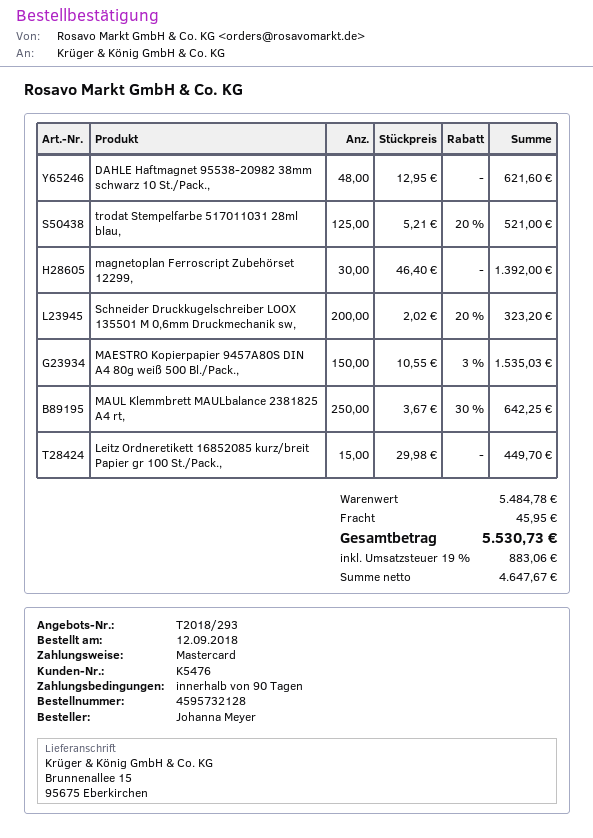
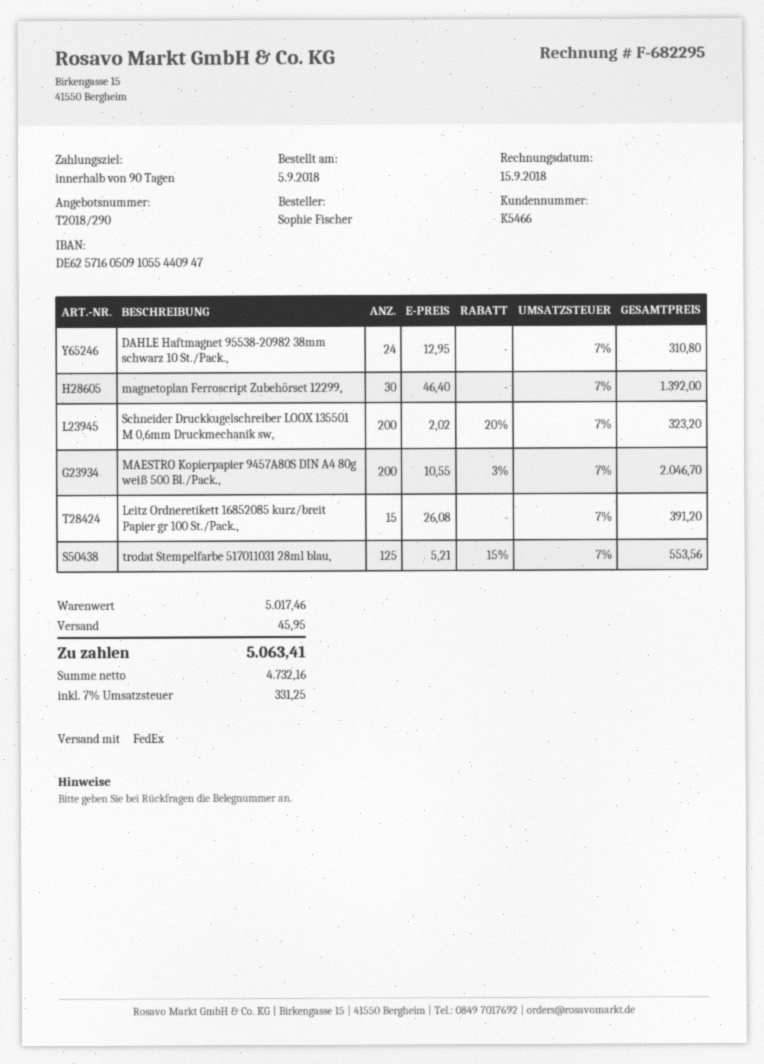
quote number: T2018/293 -> T2018/290
order date: 2018-09-12 -> 2018-09-05
customer number: K5476 -> K5466
ordered by: Johanna Meyer -> Sophie Fischer
DAHLE Haftmagnet 95538-20982 38mm schwarz 10 St./Pack.,: 48 x 12.95 = 621.60 -> 24 x 12.95 = 310.80
trodat Stempelfarbe 517011031 28ml blau,: 125 x 5.21 - 20% = 521.00 -> 125 x 5.21 - 15% = 553.56
MAESTRO Kopierpapier 9457A80S DIN A4 80g weiß 500 Bl./Pack.,: 150 x 10.55 - 3% = 1535.03 -> 200 x 10.55 - 3% = 2046.70
MAUL Klemmbrett MAULbalance 2381825 A4 rt,: 250 x 3.67 - 30% = 642.25 -> none
Leitz Ordneretikett 16852085 kurz/breit Papier gr 100 St./Pack.,: 15 x 29.98 = 449.70 -> 15 x 26.08 = 391.20
subtotal: 5484.78 -> 5017.46
net: 4647.67 -> 4732.16
tax: 19% = 883.06 -> 7% = 331.25
total: 5530.73 -> 5063.41

